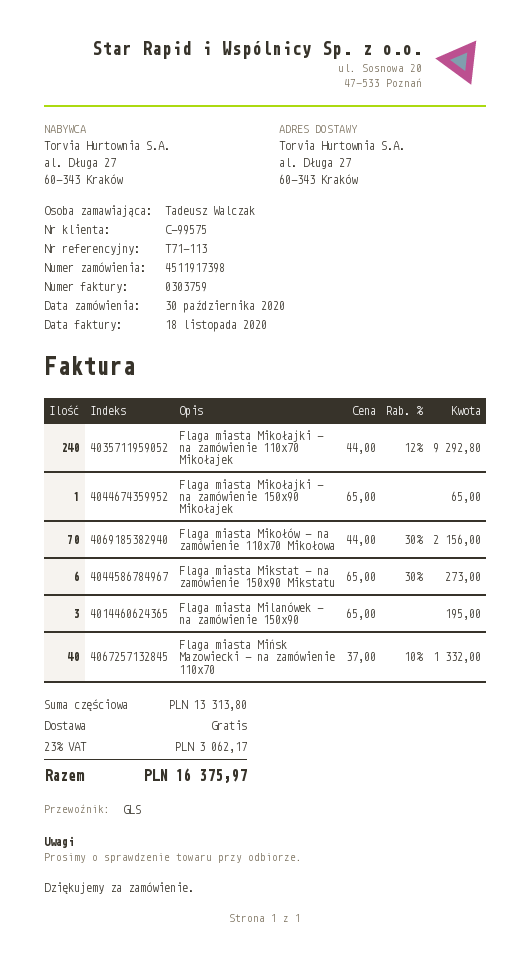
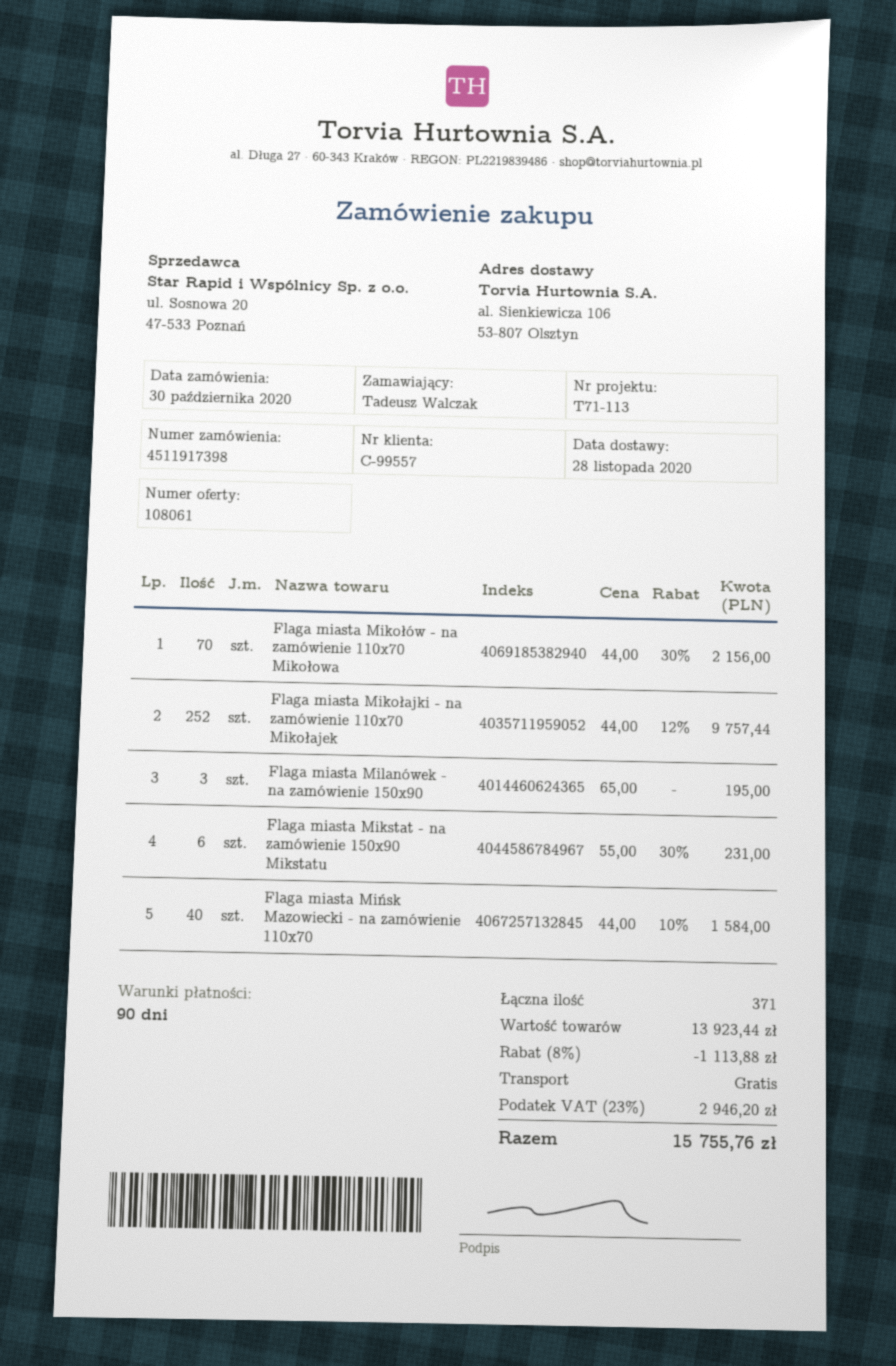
customer number: C-99575 -> C-99557
ship to: al. Długa 27, 60-343 Kraków -> al. Sienkiewicza 106, 53-807 Olsztyn
Flaga miasta Mikołajki - na zamówienie 110x70 Mikołajek: 240 x 44.00 - 12% = 9292.80 -> 252 x 44.00 - 12% = 9757.44
Flaga miasta Mikołajki - na zamówienie 150x90 Mikołajek: 1 x 65.00 = 65.00 -> none
Flaga miasta Mikstat - na zamówienie 150x90 Mikstatu: 6 x 65.00 - 30% = 273.00 -> 6 x 55.00 - 30% = 231.00
Flaga miasta Mińsk Mazowiecki - na zamówienie 110x70: 40 x 37.00 - 10% = 1332.00 -> 40 x 44.00 - 10% = 1584.00
subtotal: 13313.80 -> 13923.44
discount: none -> 8% = 1113.88
tax: 23% = 3062.17 -> 23% = 2946.20
total: 16375.97 -> 15755.76

